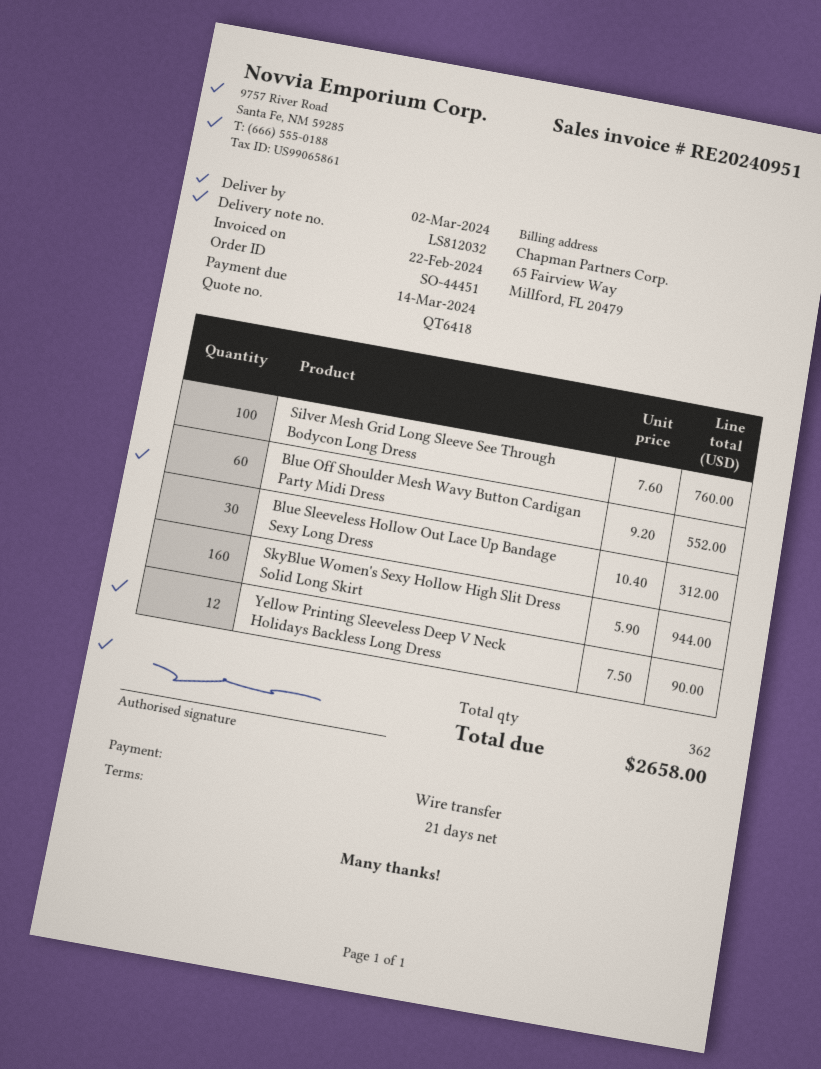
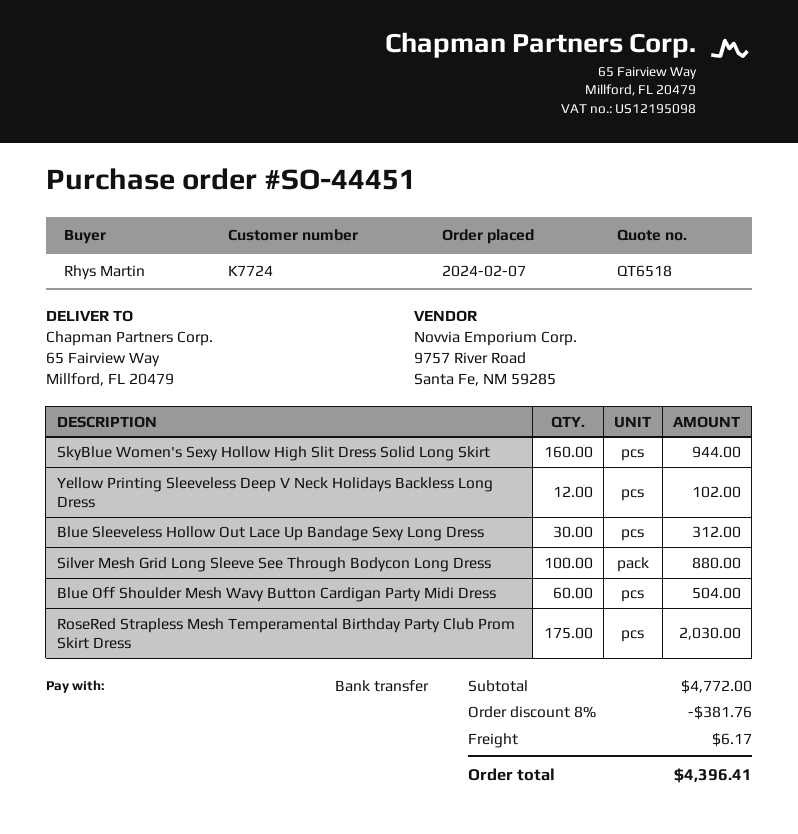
quote number: QT6418 -> QT6518
Silver Mesh Grid Long Sleeve See Through Bodycon Long Dress: 100 for 760.00 -> 100 for 880.00
Blue Off Shoulder Mesh Wavy Button Cardigan Party Midi Dress: 60 for 552.00 -> 60 for 504.00
Yellow Printing Sleeveless Deep V Neck Holidays Backless Long Dress: 12 for 90.00 -> 12 for 102.00
RoseRed Strapless Mesh Temperamental Birthday Party Club Prom Skirt Dress: none -> 175 for 2030.00
discount: none -> 8% = 381.76
shipping: none -> 6.17
total: 2658.00 -> 4396.41

